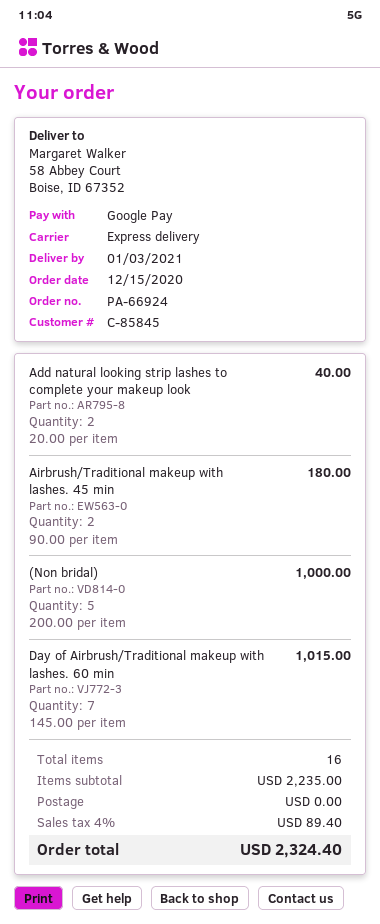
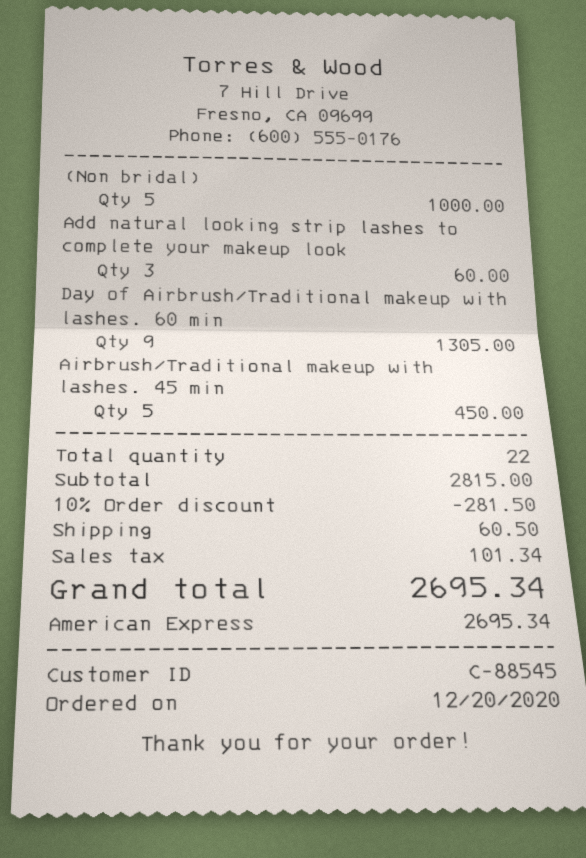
order date: 2020-12-15 -> 2020-12-20
customer number: C-85845 -> C-88545
payment method: Google Pay -> American Express
Add natural looking strip lashes to complete your makeup look: 2 for 40.00 -> 3 for 60.00
Airbrush/Traditional makeup with lashes. 45 min: 2 for 180.00 -> 5 for 450.00
Day of Airbrush/Traditional makeup with lashes. 60 min: 7 for 1015.00 -> 9 for 1305.00
total quantity: 16 -> 22
subtotal: 2235.00 -> 2815.00
discount: none -> 10% = 281.50
shipping: 0.00 -> 60.50
tax: 89.40 -> 101.34
total: 2324.40 -> 2695.34

